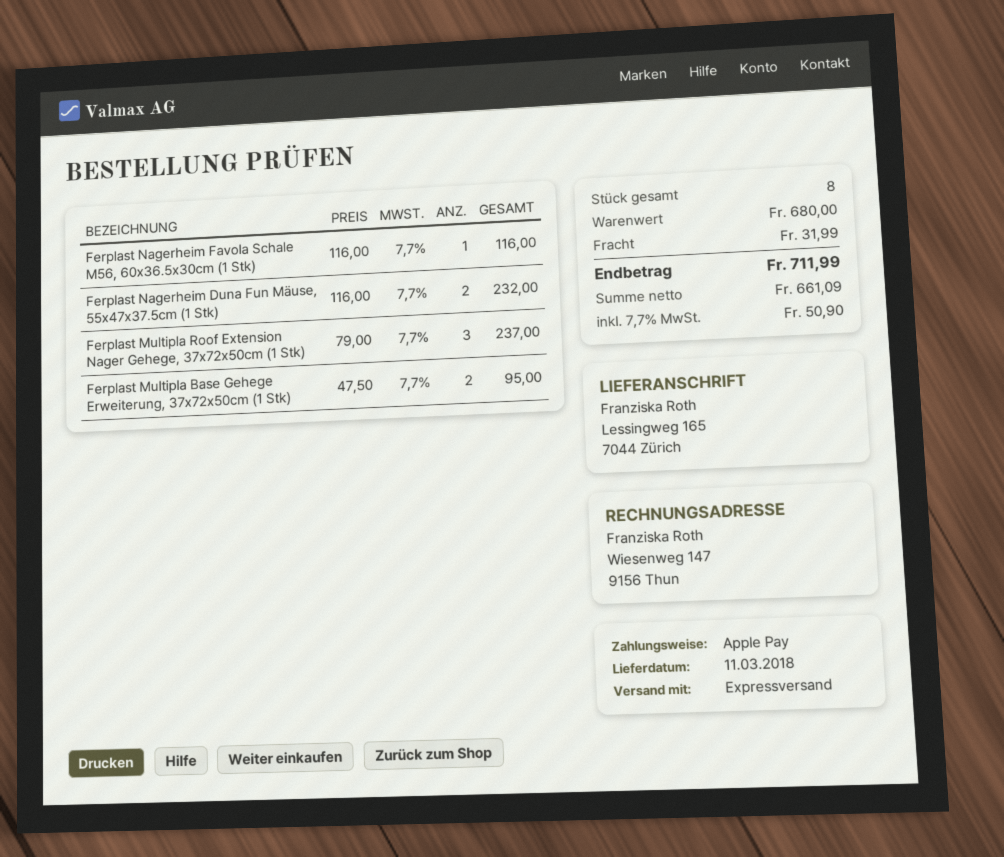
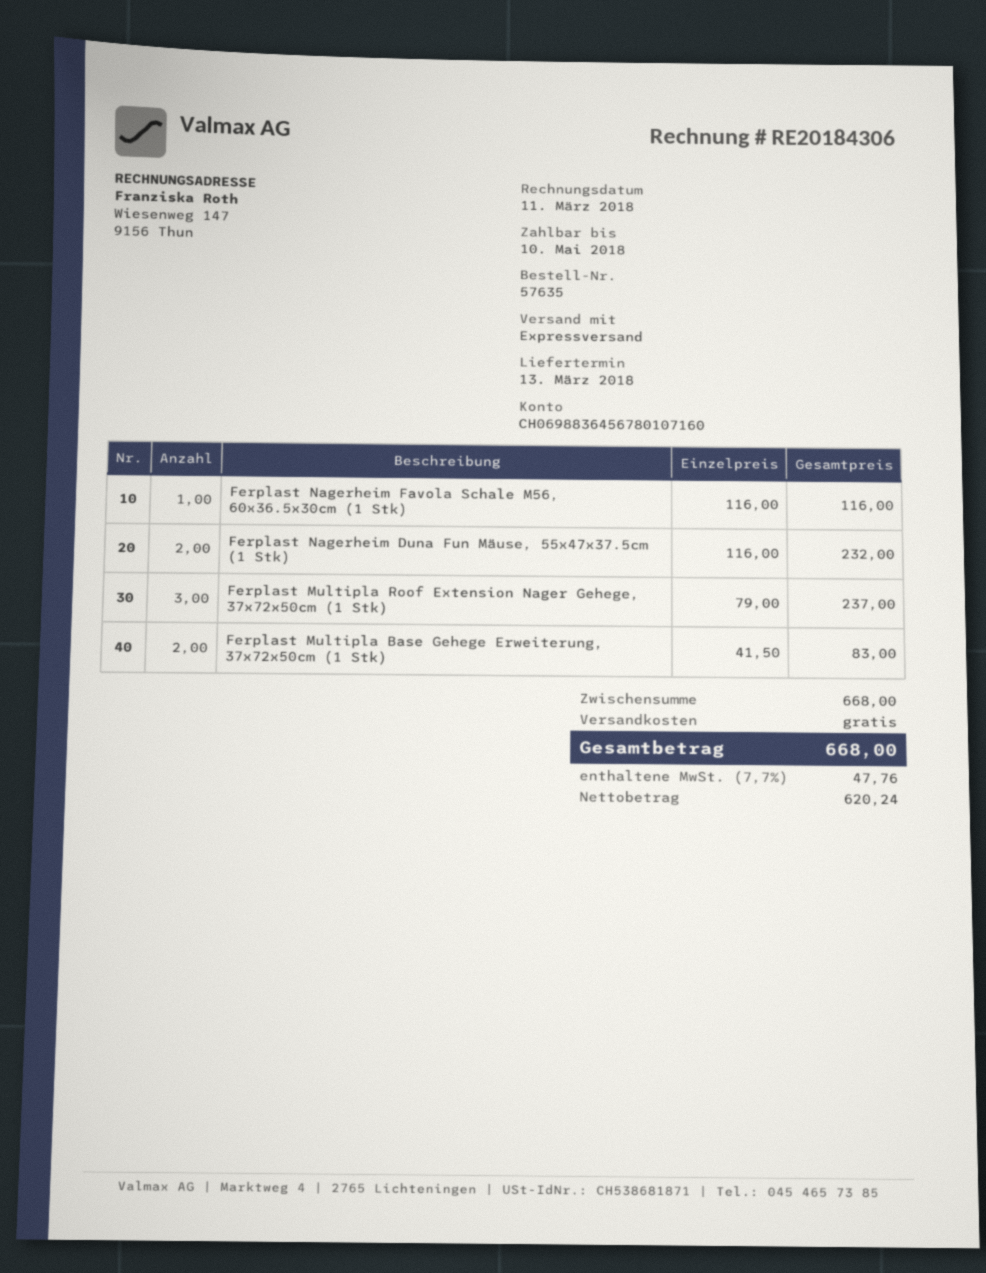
delivery date: 2018-03-11 -> 2018-03-13
Ferplast Multipla Base Gehege Erweiterung, 37x72x50cm (1 Stk): 2 x 47.50 = 95.00 -> 2 x 41.50 = 83.00
subtotal: 680.00 -> 668.00
shipping: 31.99 -> 0.00
net: 661.09 -> 620.24
tax: 7.7% = 50.90 -> 7.7% = 47.76
total: 711.99 -> 668.00

